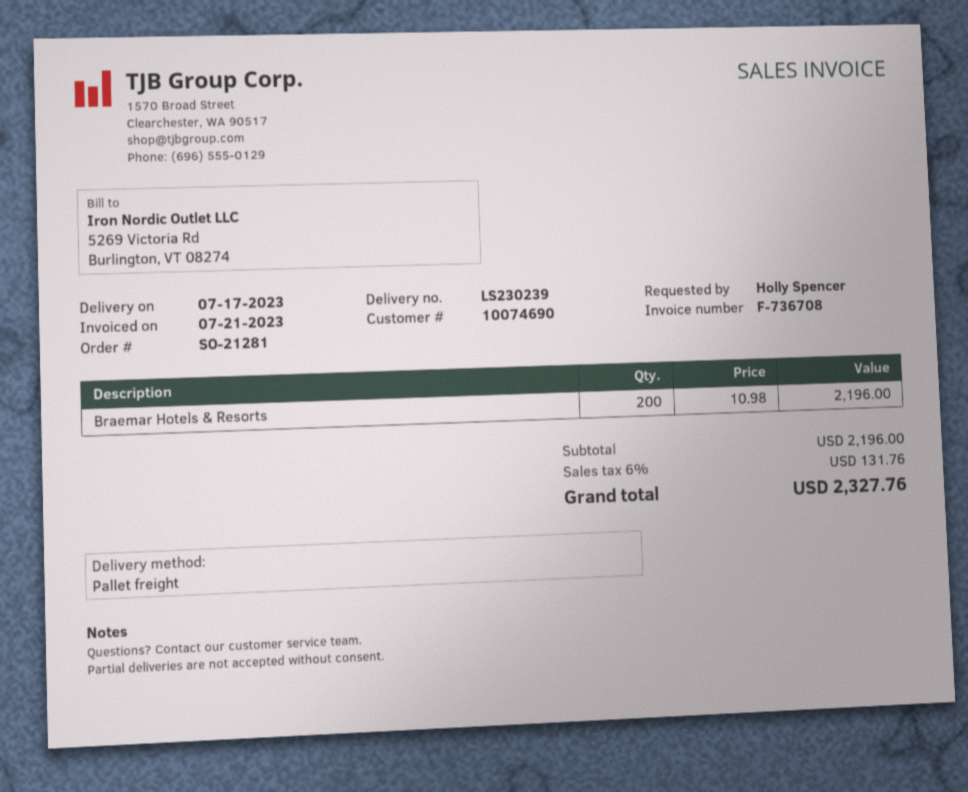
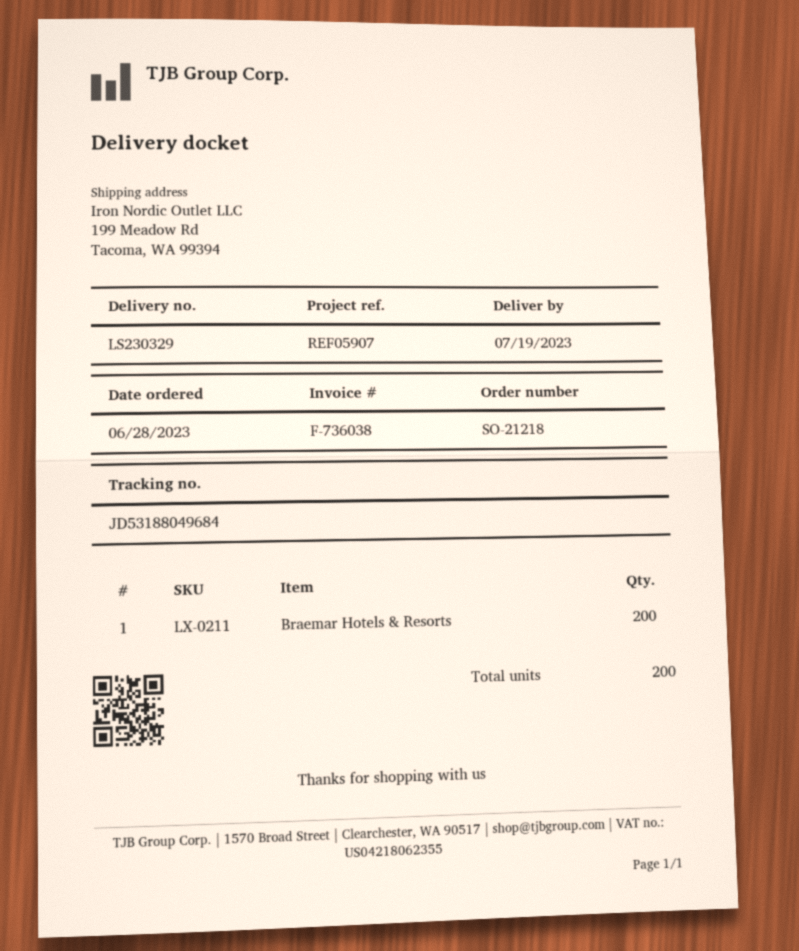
order number: SO-21281 -> SO-21218
delivery note number: LS230239 -> LS230329
delivery date: 2023-07-17 -> 2023-07-19
invoice number: F-736708 -> F-736038

